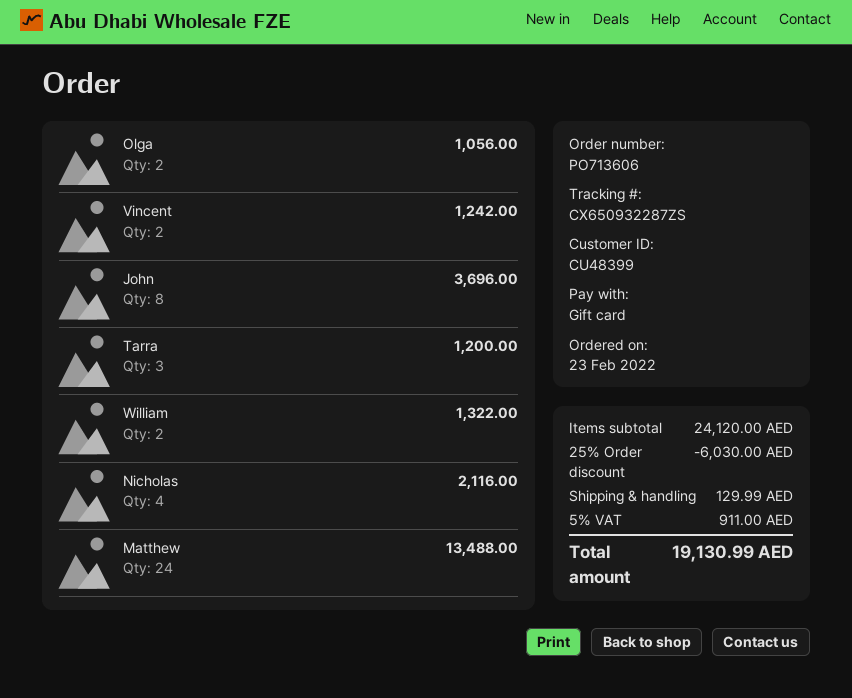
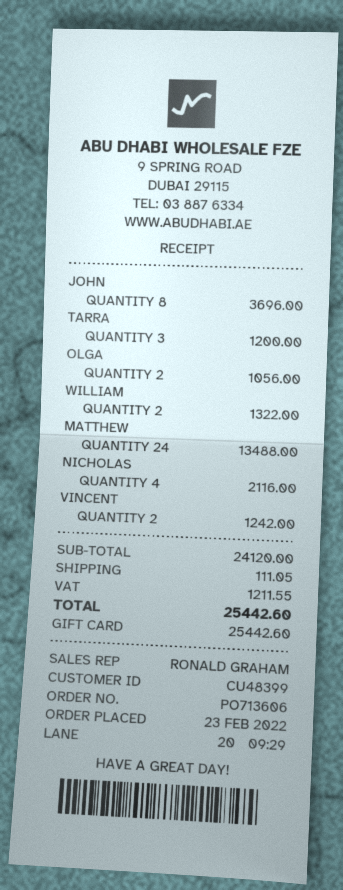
discount: 25% = 6030.00 -> none
shipping: 129.99 -> 111.05
tax: 911.00 -> 1211.55
total: 19130.99 -> 25442.60

